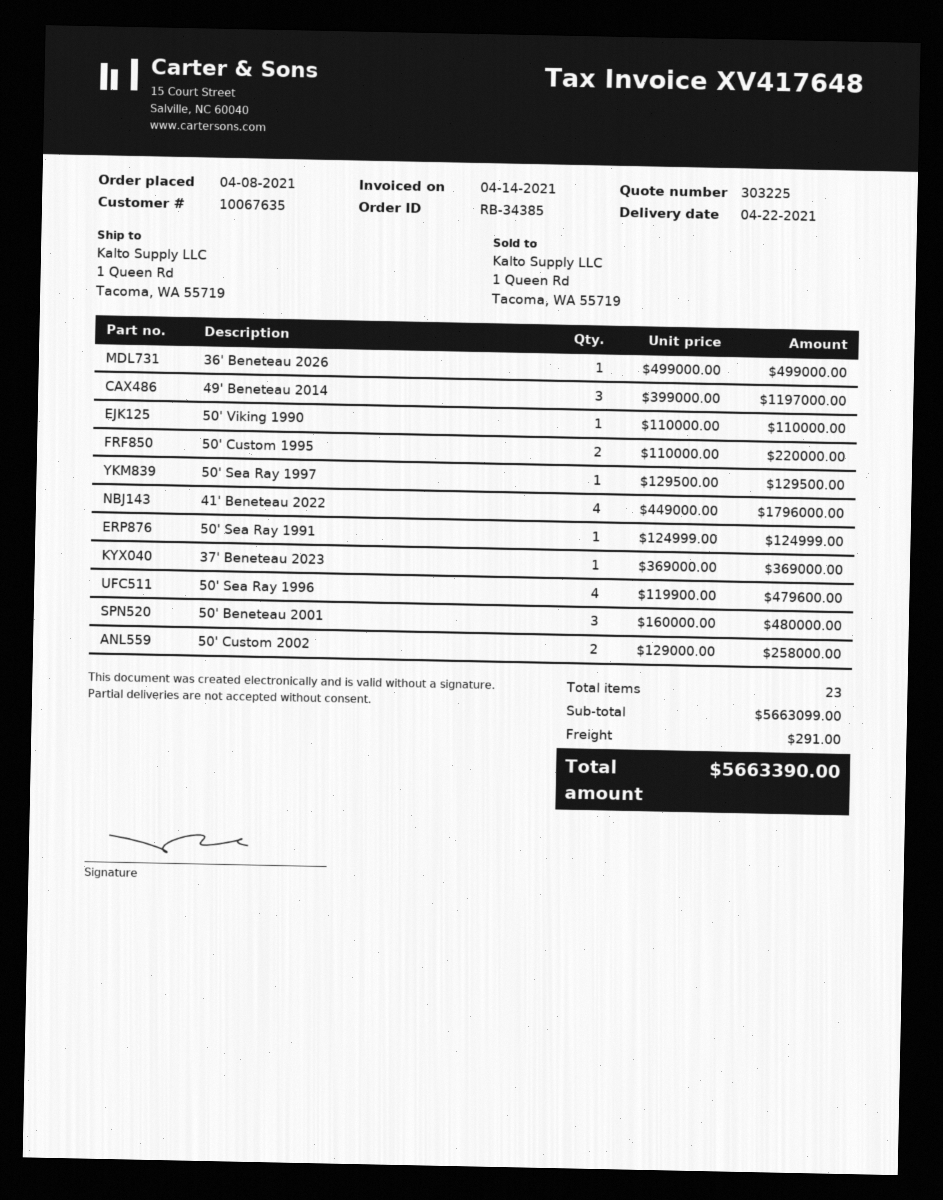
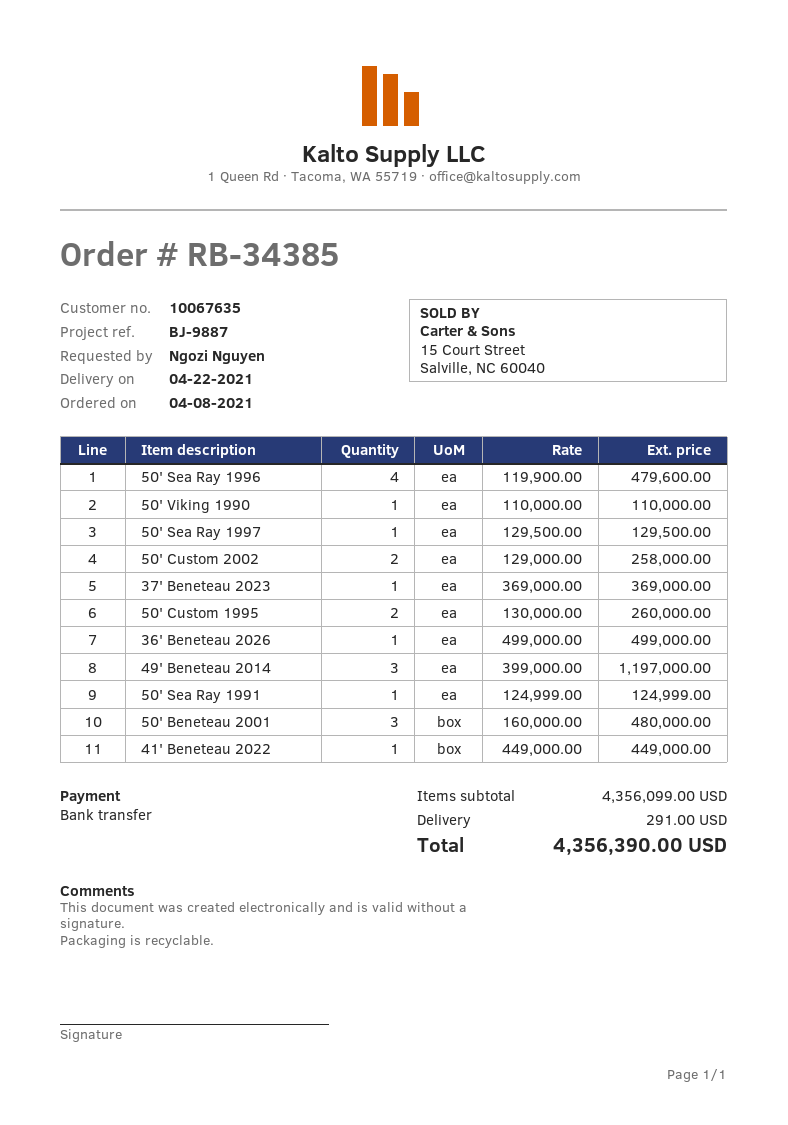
50' Custom 1995: 2 x 110000.00 = 220000.00 -> 2 x 130000.00 = 260000.00
41' Beneteau 2022: 4 x 449000.00 = 1796000.00 -> 1 x 449000.00 = 449000.00
subtotal: 5663099.00 -> 4356099.00
total: 5663390.00 -> 4356390.00

